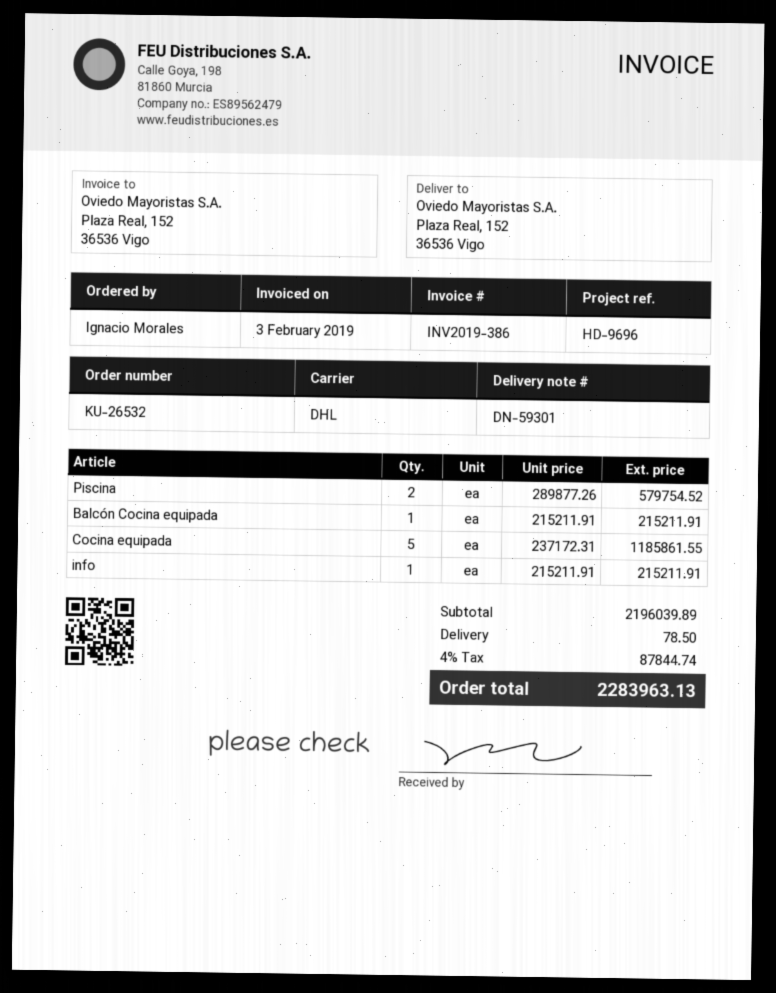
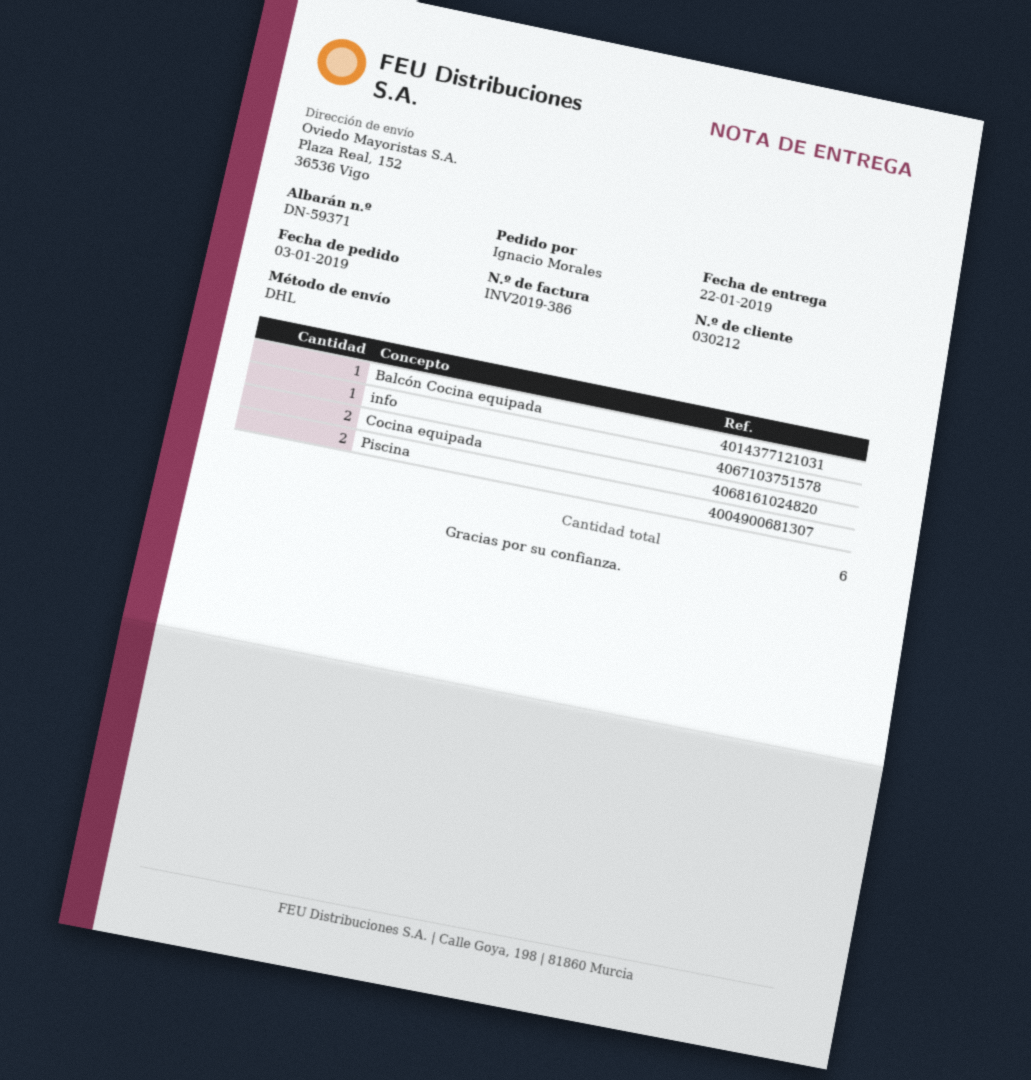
delivery note number: DN-59301 -> DN-59371
Cocina equipada: 5 -> 2

